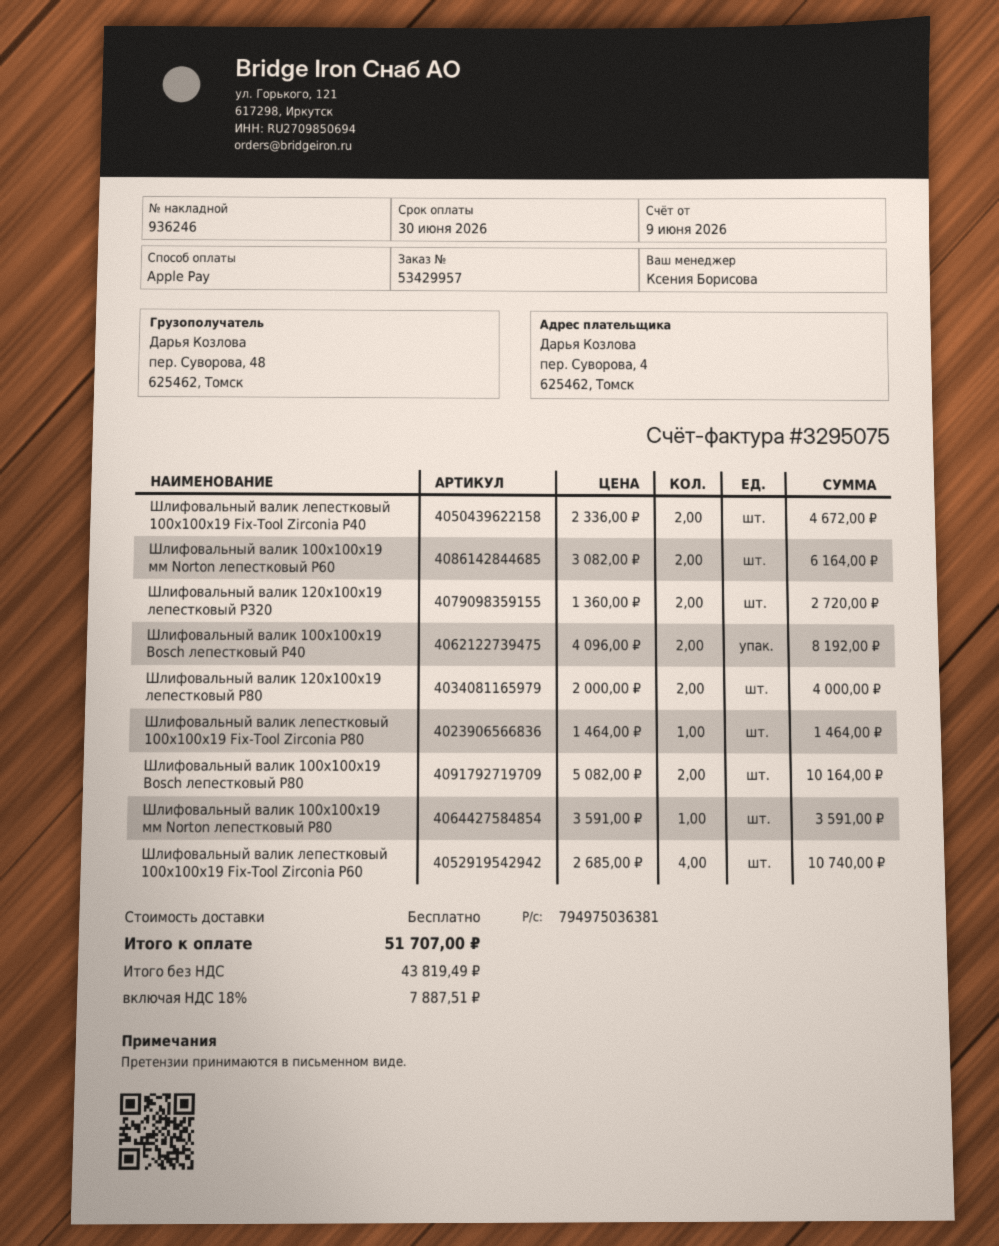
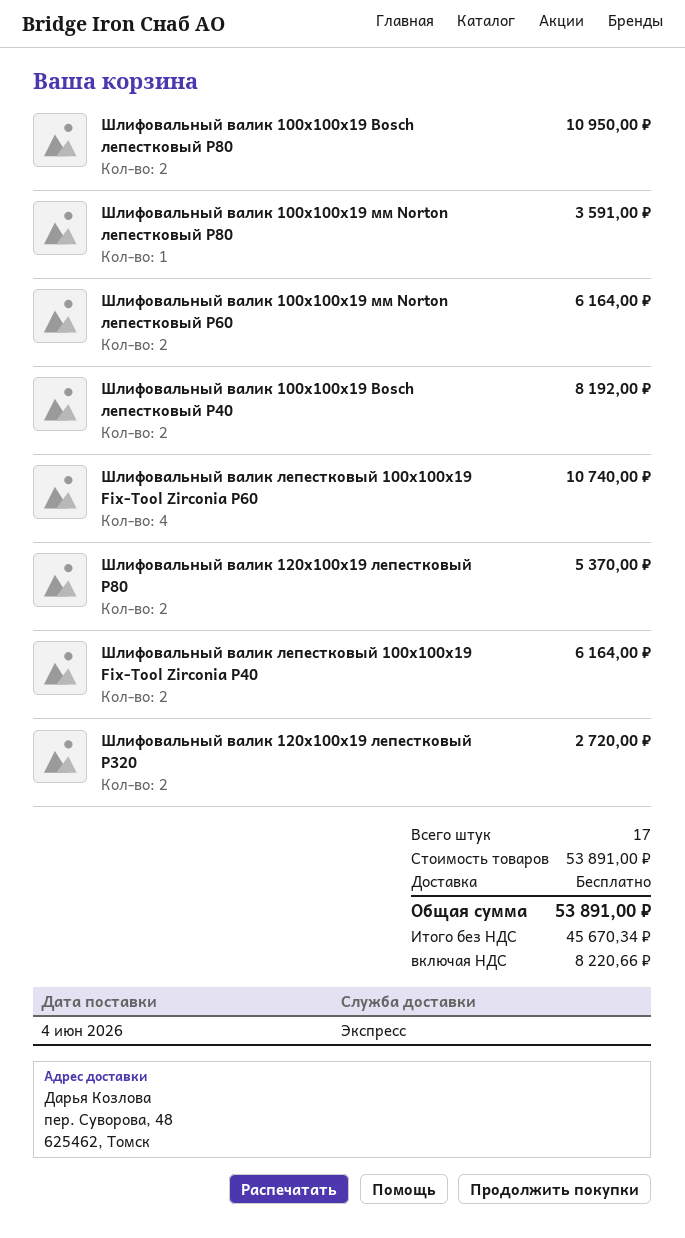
Шлифовальный валик лепестковый 100x100x19 Fix-Tool Zirconia P40: 2 for 4672.00 -> 2 for 6164.00
Шлифовальный валик 120х100х19 лепестковый P80: 2 for 4000.00 -> 2 for 5370.00
Шлифовальный валик лепестковый 100x100x19 Fix-Tool Zirconia P80: 1 for 1464.00 -> none
Шлифовальный валик 100х100х19 Bosch лепестковый P80: 2 for 10164.00 -> 2 for 10950.00
net: 43819.49 -> 45670.34
tax: 7887.51 -> 8220.66
total: 51707.00 -> 53891.00

